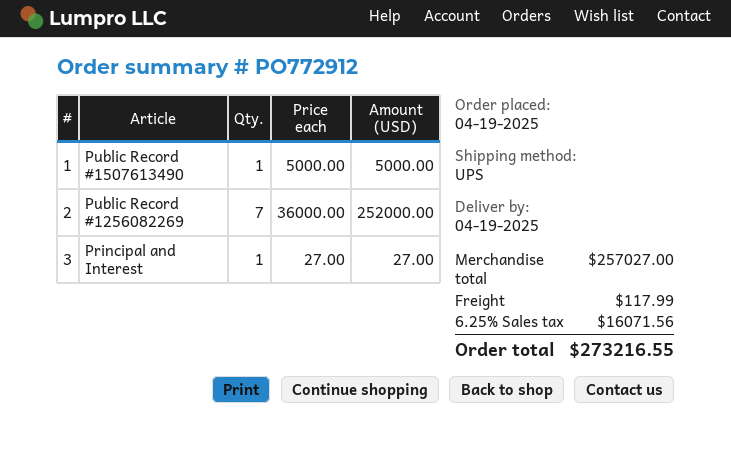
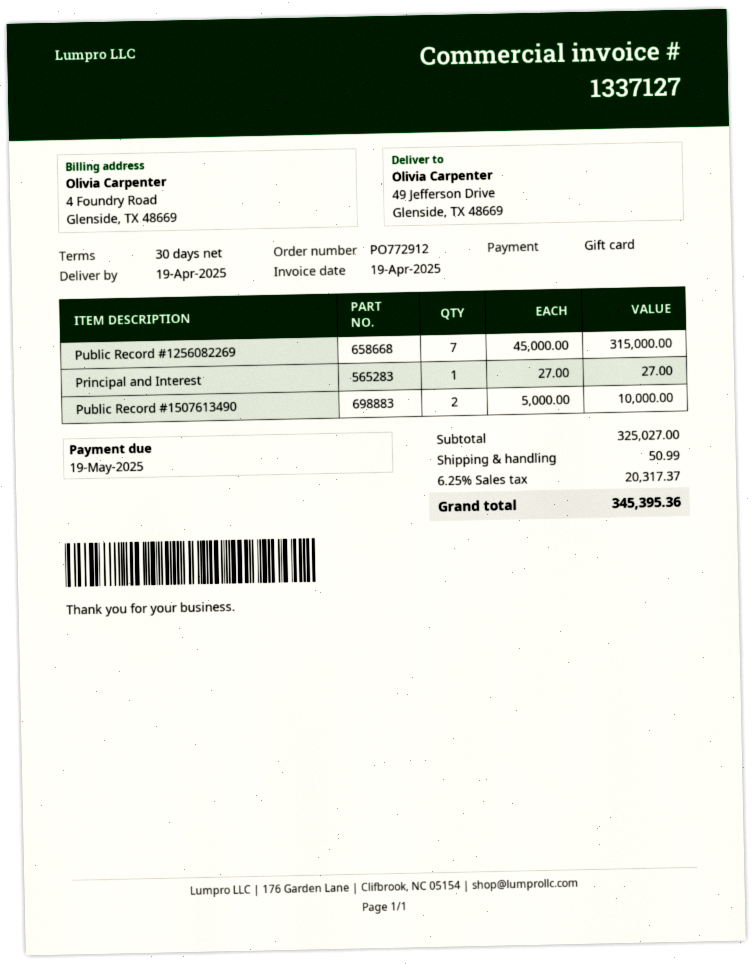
Public Record #1507613490: 1 x 5000.00 = 5000.00 -> 2 x 5000.00 = 10000.00
Public Record #1256082269: 7 x 36000.00 = 252000.00 -> 7 x 45000.00 = 315000.00
subtotal: 257027.00 -> 325027.00
shipping: 117.99 -> 50.99
tax: 6.25% = 16071.56 -> 6.25% = 20317.37
total: 273216.55 -> 345395.36

